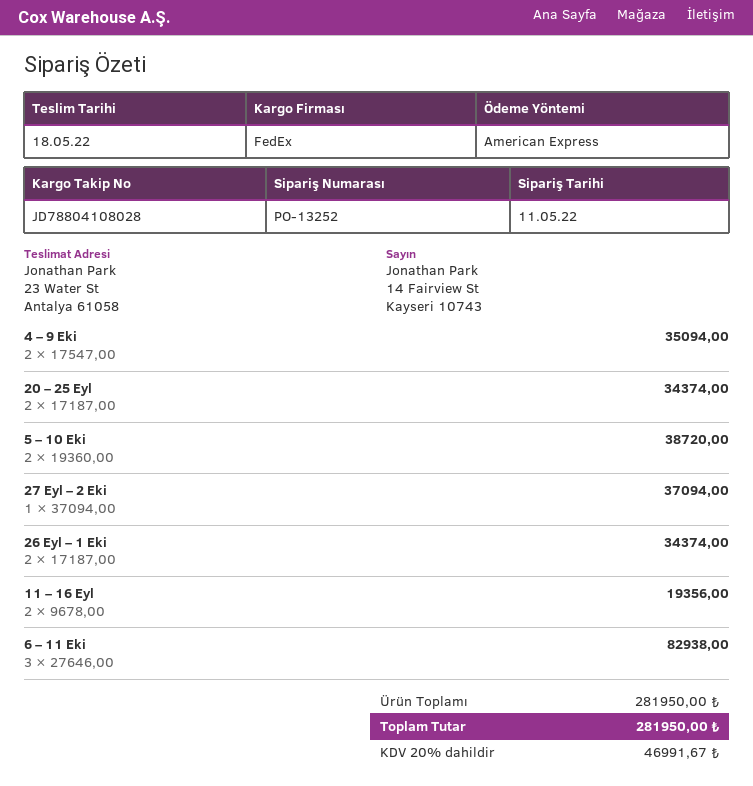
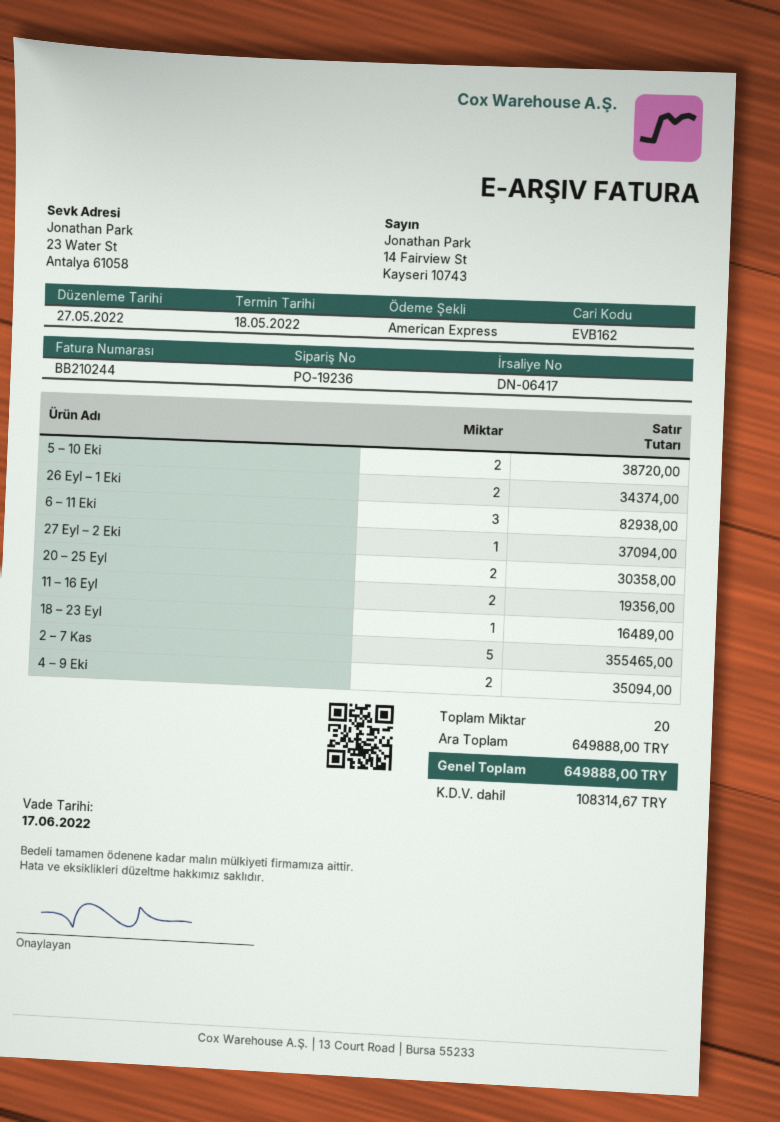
order number: PO-13252 -> PO-19236
20 – 25 Eyl: 2 for 34374.00 -> 2 for 30358.00
18 – 23 Eyl: none -> 1 for 16489.00
2 – 7 Kas: none -> 5 for 355465.00
subtotal: 281950.00 -> 649888.00
tax: 46991.67 -> 108314.67
total: 281950.00 -> 649888.00

